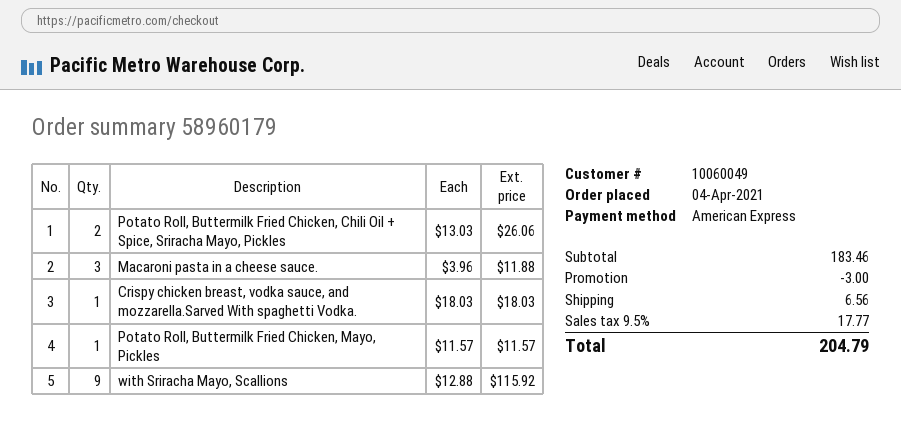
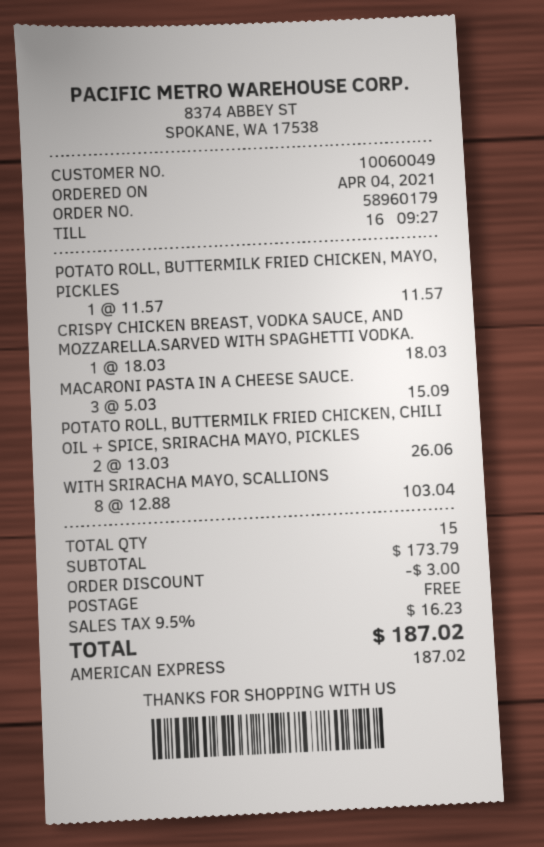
Macaroni pasta in a cheese sauce.: 3 x 3.96 = 11.88 -> 3 x 5.03 = 15.09
with Sriracha Mayo, Scallions: 9 x 12.88 = 115.92 -> 8 x 12.88 = 103.04
subtotal: 183.46 -> 173.79
shipping: 6.56 -> 0.00
tax: 9.5% = 17.77 -> 9.5% = 16.23
total: 204.79 -> 187.02

